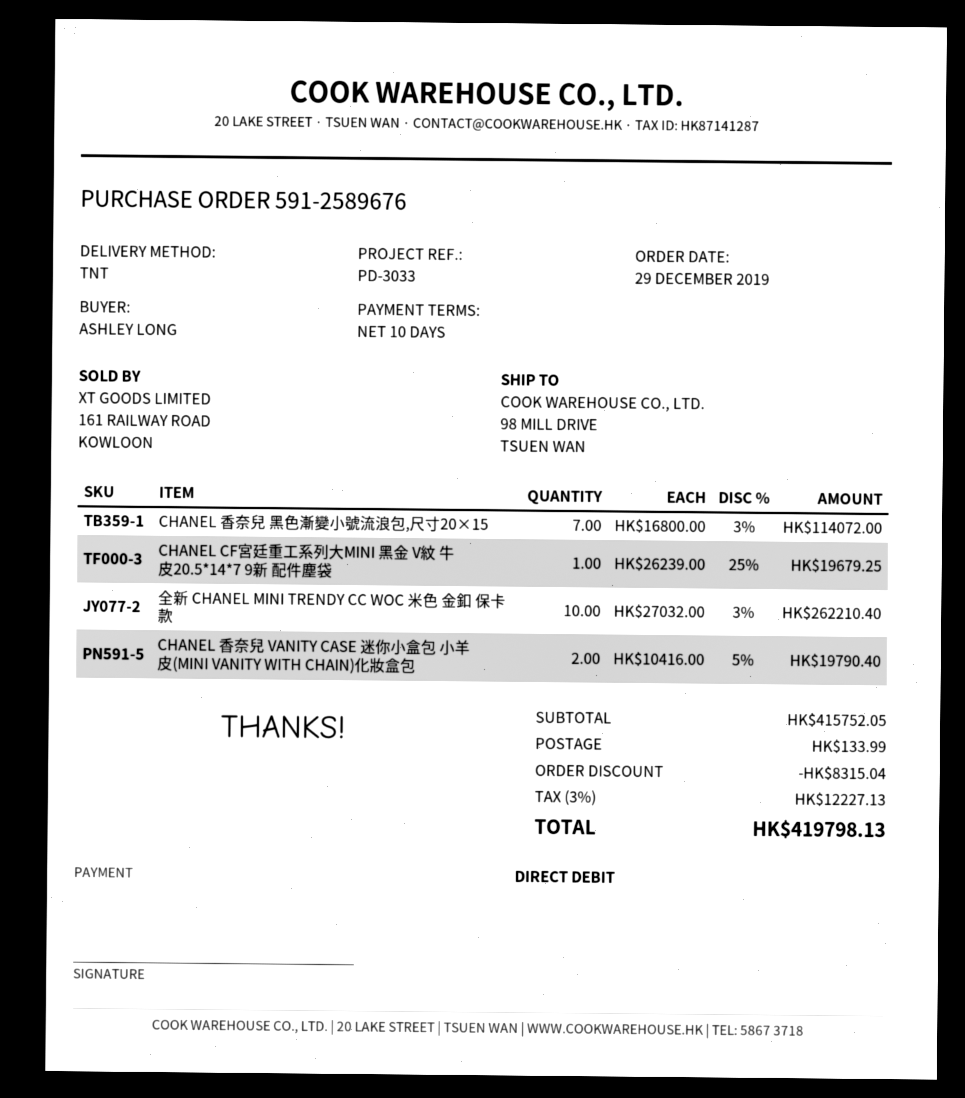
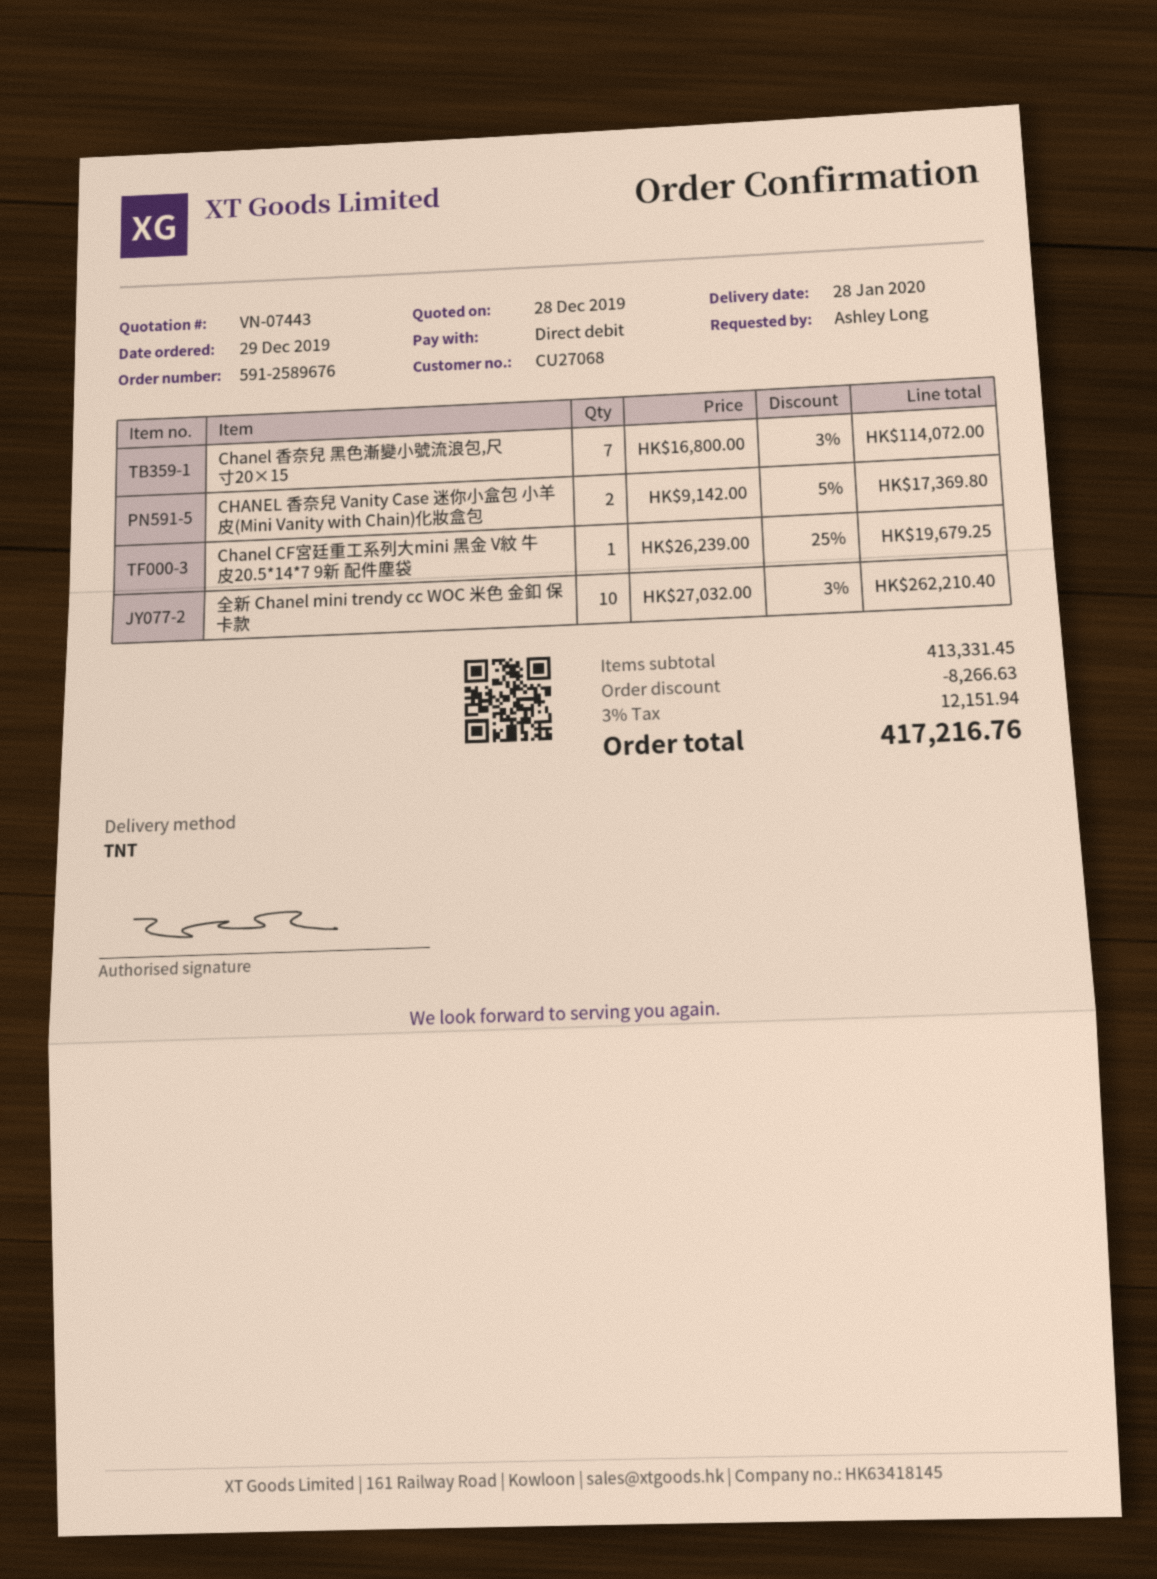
CHANEL 香奈兒 VANITY CASE 迷你小盒包 小羊皮(MINI VANITY WITH CHAIN)化妝盒包: 2 x 10416.00 - 5% = 19790.40 -> 2 x 9142.00 - 5% = 17369.80
subtotal: 415752.05 -> 413331.45
discount: 8315.04 -> 8266.63
shipping: 133.99 -> none
tax: 3% = 12227.13 -> 3% = 12151.94
total: 419798.13 -> 417216.76

